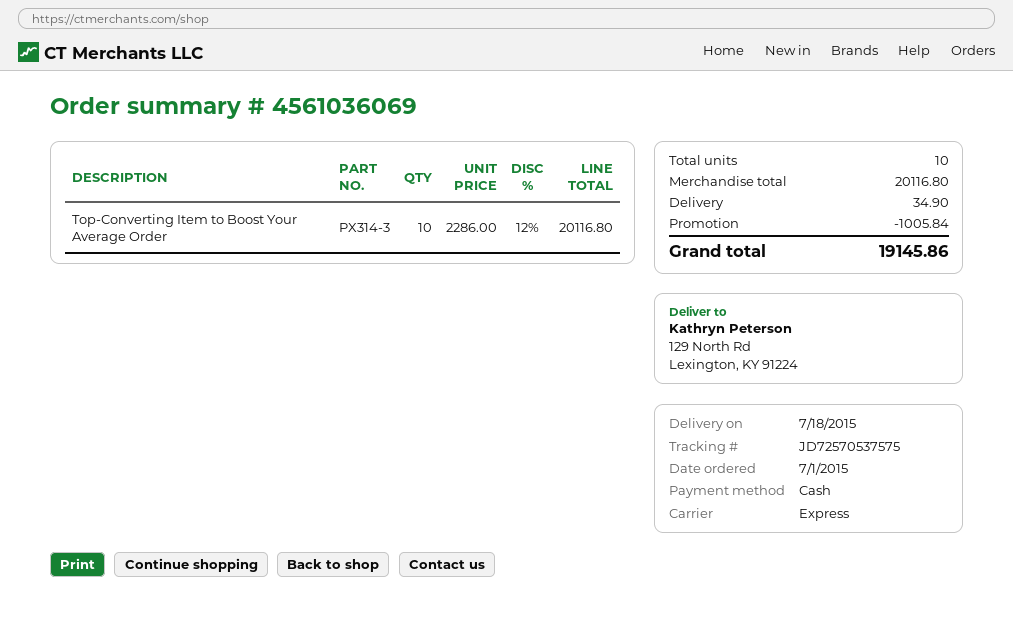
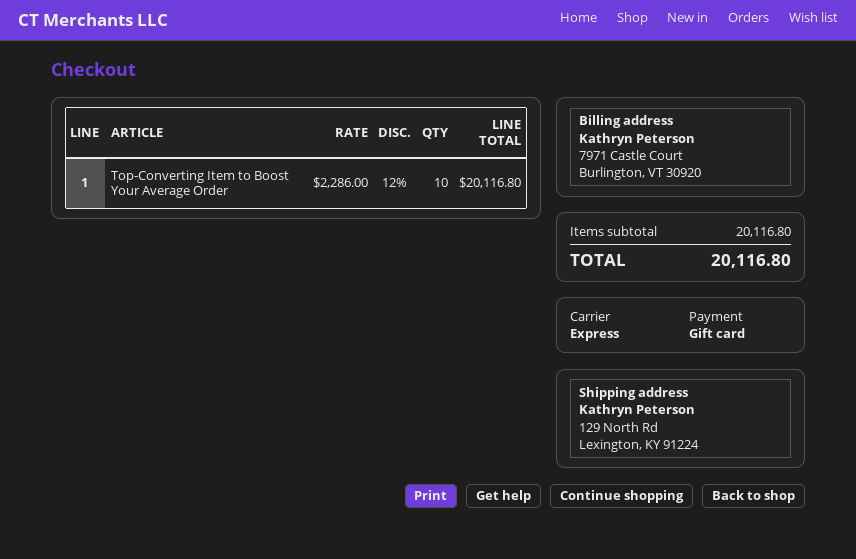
payment method: cash -> gift card
discount: 1005.84 -> none
shipping: 34.90 -> none
total: 19145.86 -> 20116.80

